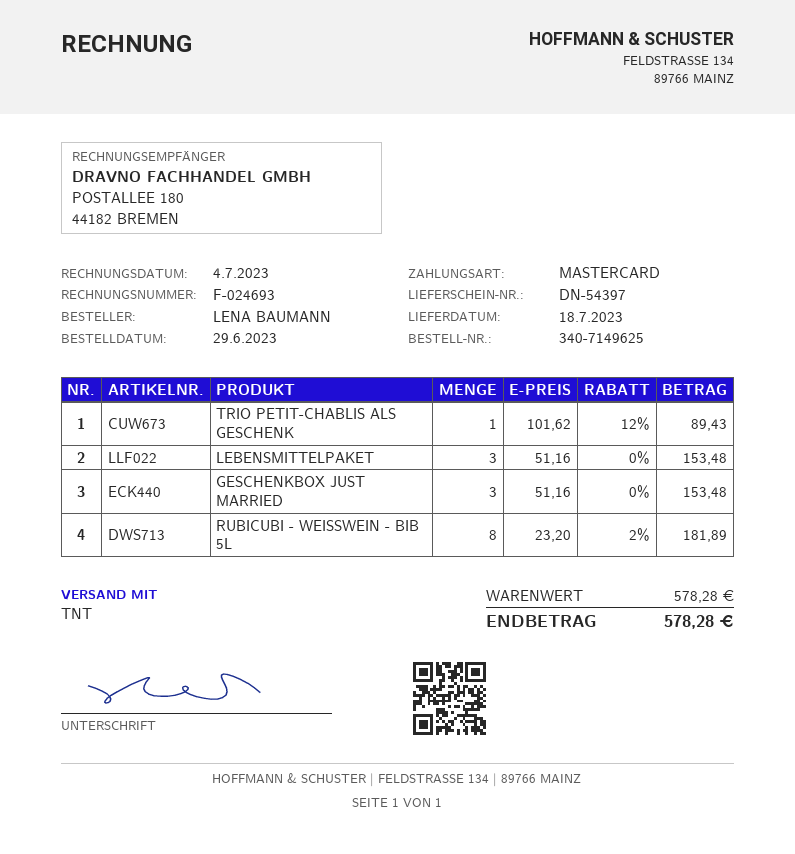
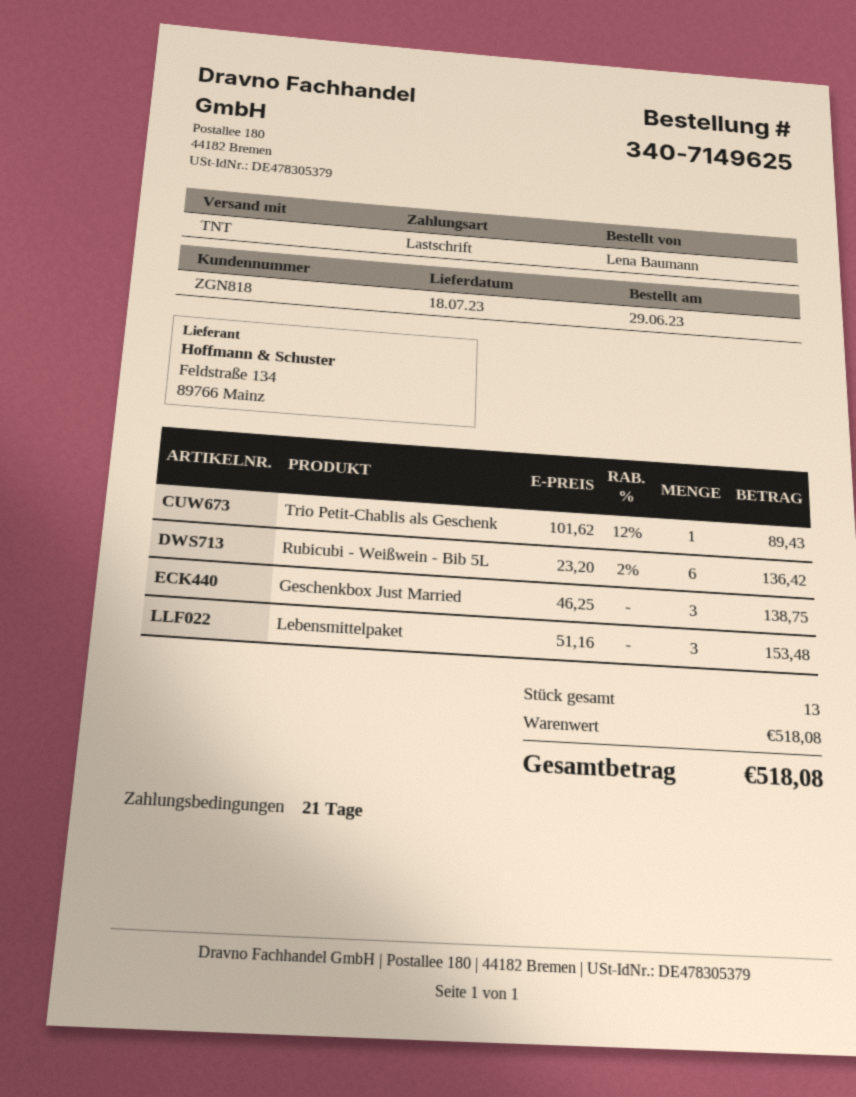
payment method: Mastercard -> direct debit
GESCHENKBOX JUST MARRIED: 3 x 51.16 = 153.48 -> 3 x 46.25 = 138.75
RUBICUBI - WEISSWEIN - BIB 5L: 8 x 23.20 - 2% = 181.89 -> 6 x 23.20 - 2% = 136.42
subtotal: 578.28 -> 518.08
total: 578.28 -> 518.08

